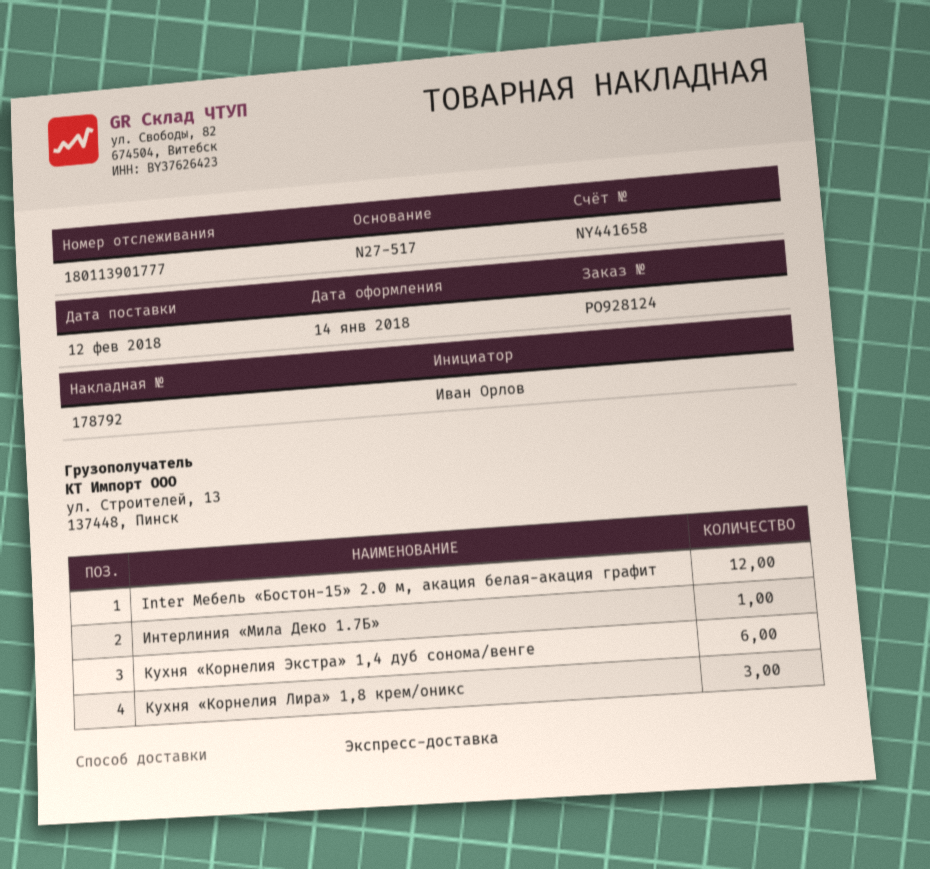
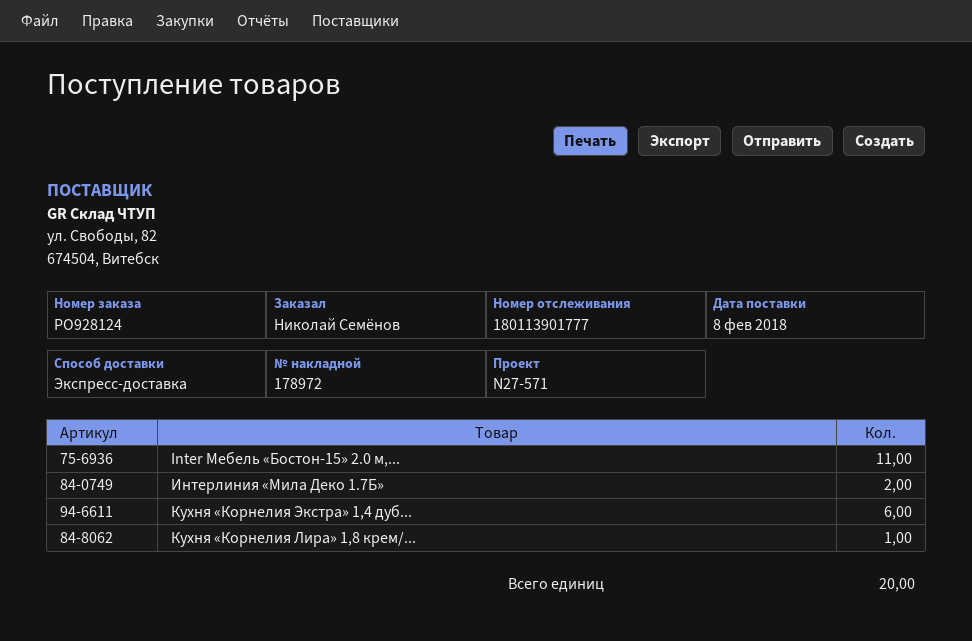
delivery note number: 178792 -> 178972
delivery date: 2018-02-12 -> 2018-02-08
reference: N27-517 -> N27-571
ordered by: Иван Орлов -> Николай Семёнов
Inter Мебель «Бостон-15» 2.0 м, акация белая-акация графит: 12 -> 11
Интерлиния «Мила Деко 1.7Б»: 1 -> 2
Кухня «Корнелия Лира» 1,8 крем/оникс: 3 -> 1

